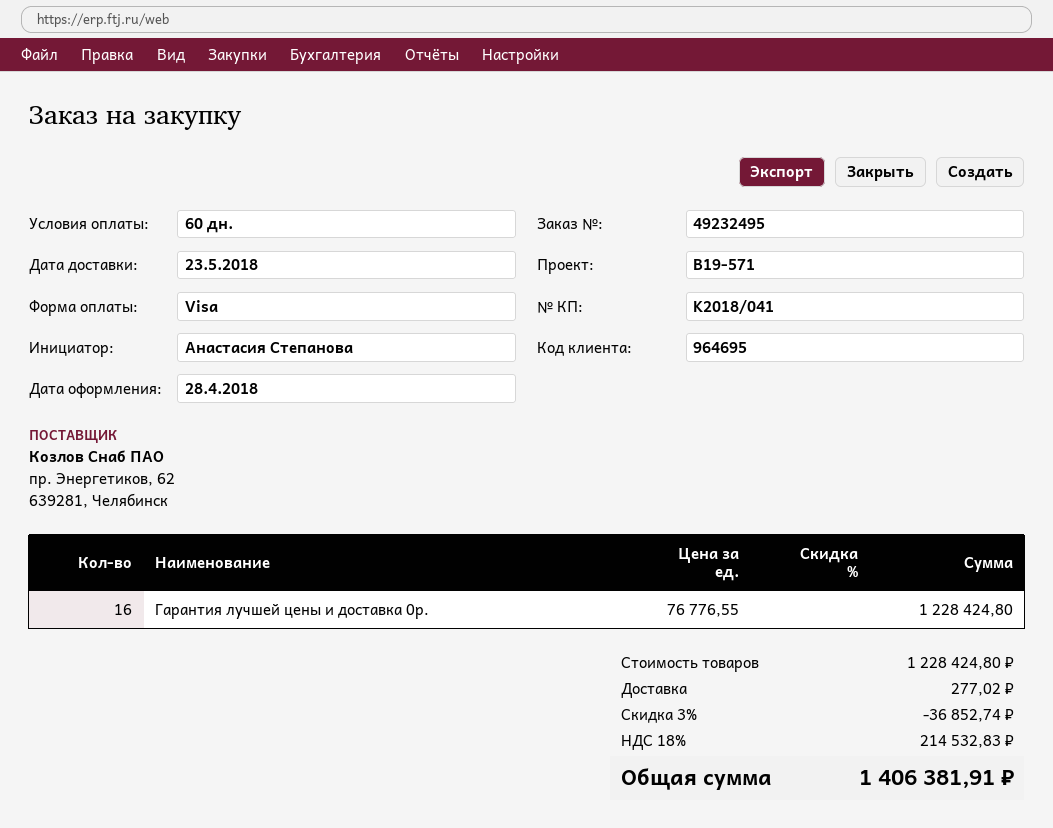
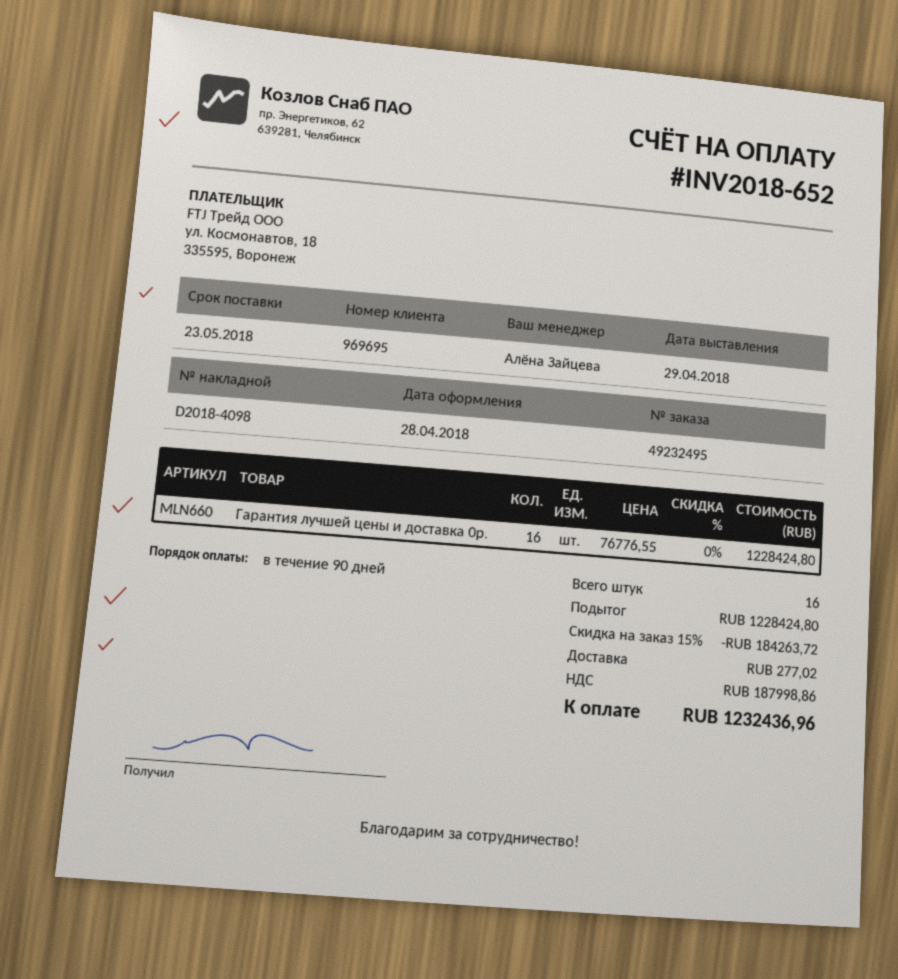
payment terms: 60 days -> 90 days
customer number: 964695 -> 969695
discount: 3% = 36852.74 -> 15% = 184263.72
tax: 214532.83 -> 187998.86
total: 1406381.91 -> 1232436.96

